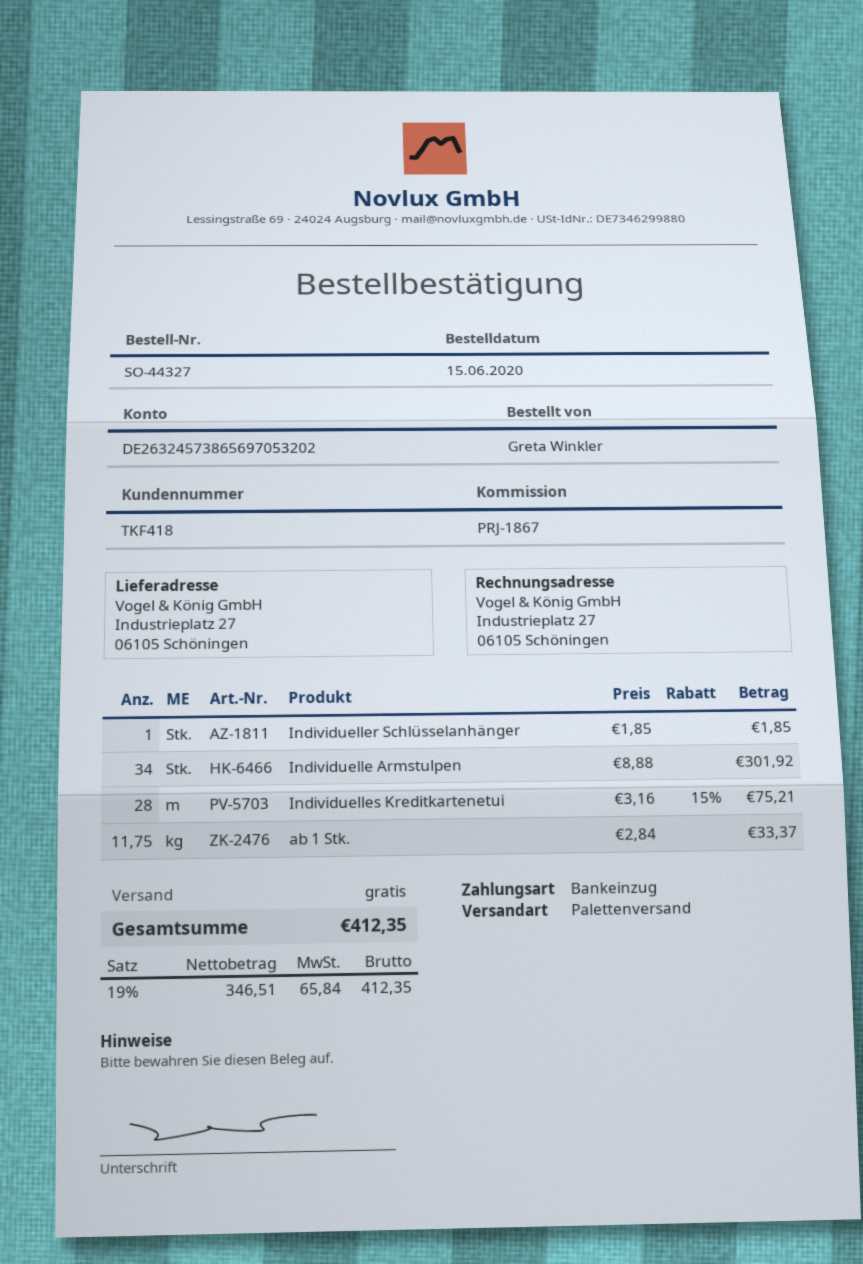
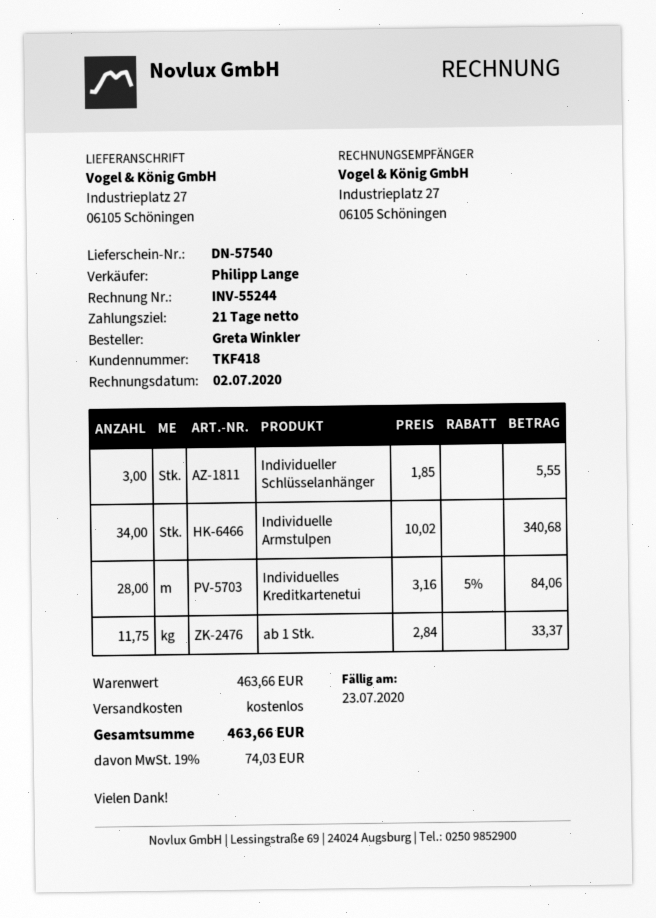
Individueller Schlüsselanhänger: 1 x 1.85 = 1.85 -> 3 x 1.85 = 5.55
Individuelle Armstulpen: 34 x 8.88 = 301.92 -> 34 x 10.02 = 340.68
Individuelles Kreditkartenetui: 28 x 3.16 - 15% = 75.21 -> 28 x 3.16 - 5% = 84.06
tax: 19% = 65.84 -> 19% = 74.03
total: 412.35 -> 463.66

